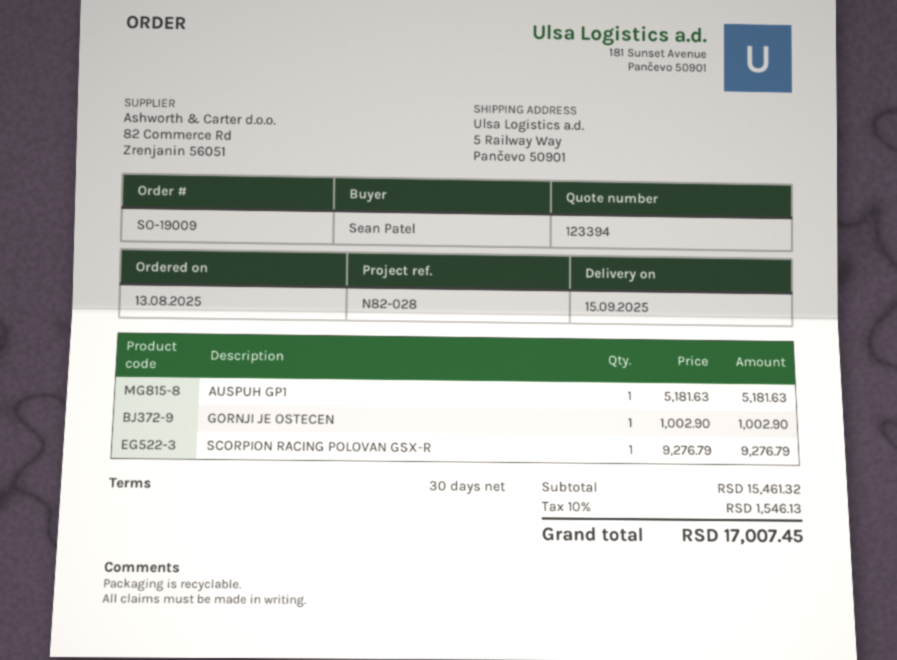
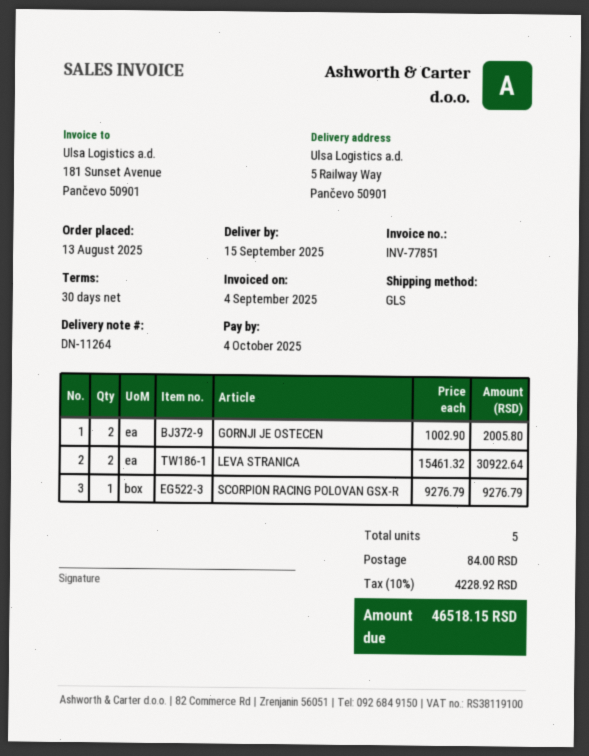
AUSPUH GP1: 1 x 5181.63 = 5181.63 -> none
GORNJI JE OSTECEN: 1 x 1002.90 = 1002.90 -> 2 x 1002.90 = 2005.80
LEVA STRANICA: none -> 2 x 15461.32 = 30922.64
shipping: none -> 84.00
tax: 10% = 1546.13 -> 10% = 4228.92
total: 17007.45 -> 46518.15

